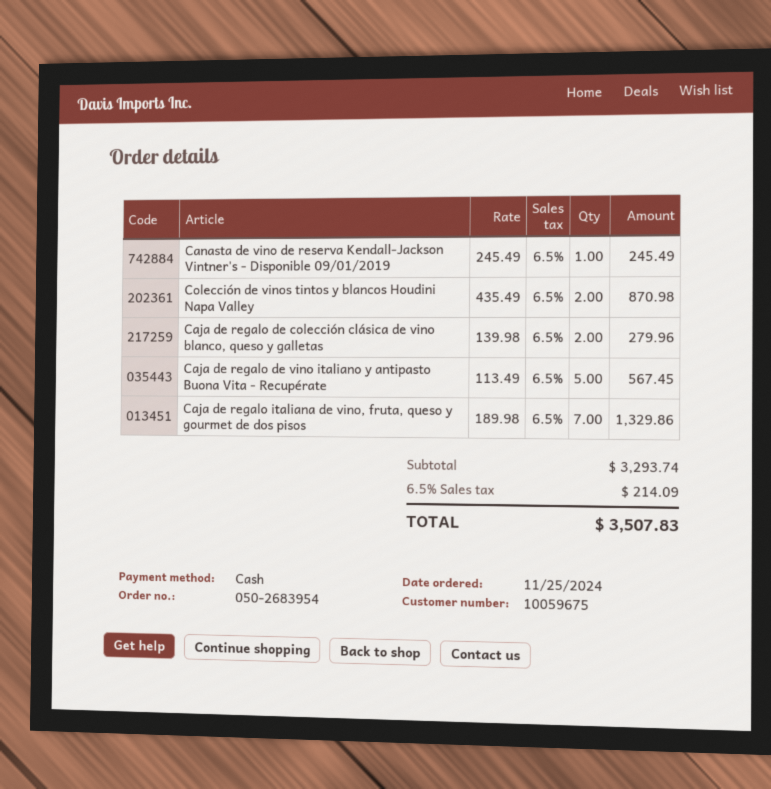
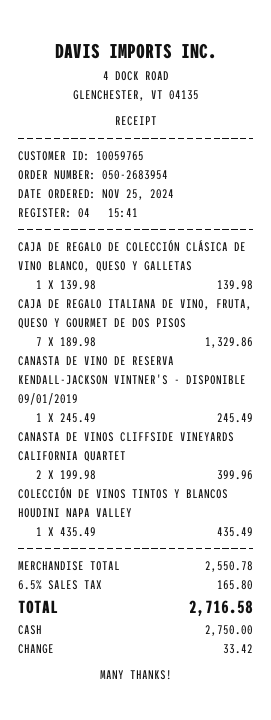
customer number: 10059675 -> 10059765
Colección de vinos tintos y blancos Houdini Napa Valley: 2 x 435.49 = 870.98 -> 1 x 435.49 = 435.49
Caja de regalo de colección clásica de vino blanco, queso y galletas: 2 x 139.98 = 279.96 -> 1 x 139.98 = 139.98
Caja de regalo de vino italiano y antipasto Buona Vita - Recupérate: 5 x 113.49 = 567.45 -> none
CANASTA DE VINOS CLIFFSIDE VINEYARDS CALIFORNIA QUARTET: none -> 2 x 199.98 = 399.96
subtotal: 3293.74 -> 2550.78
tax: 6.5% = 214.09 -> 6.5% = 165.80
total: 3507.83 -> 2716.58

